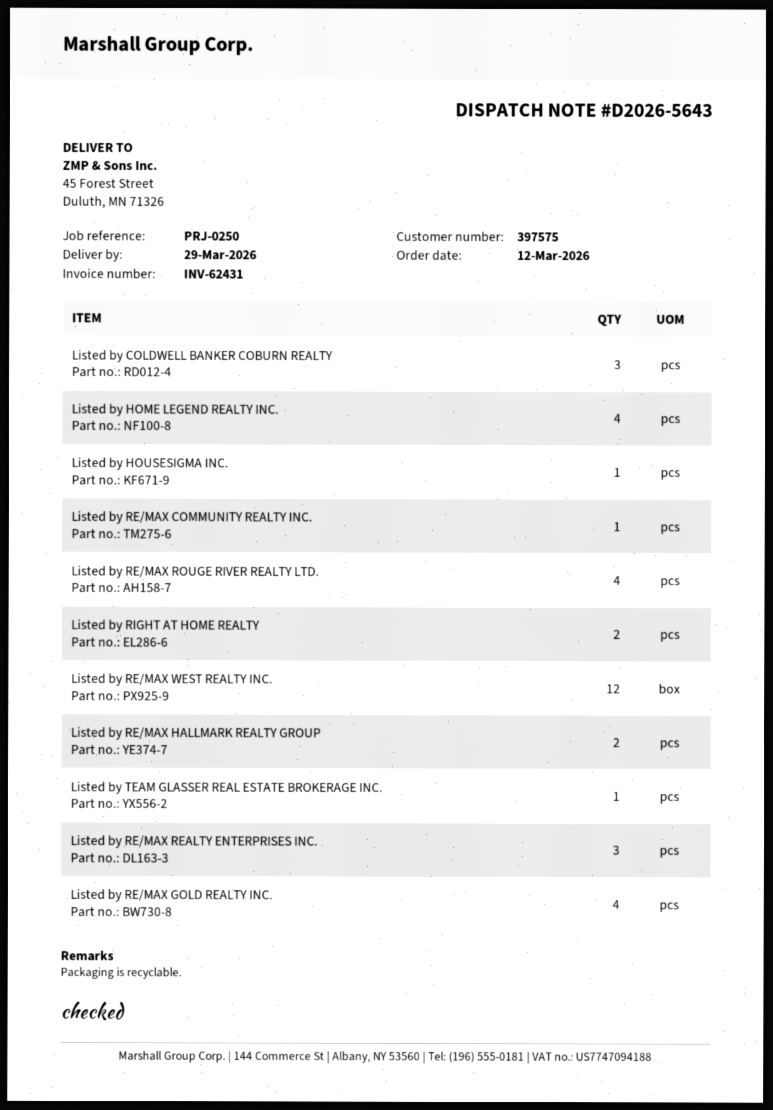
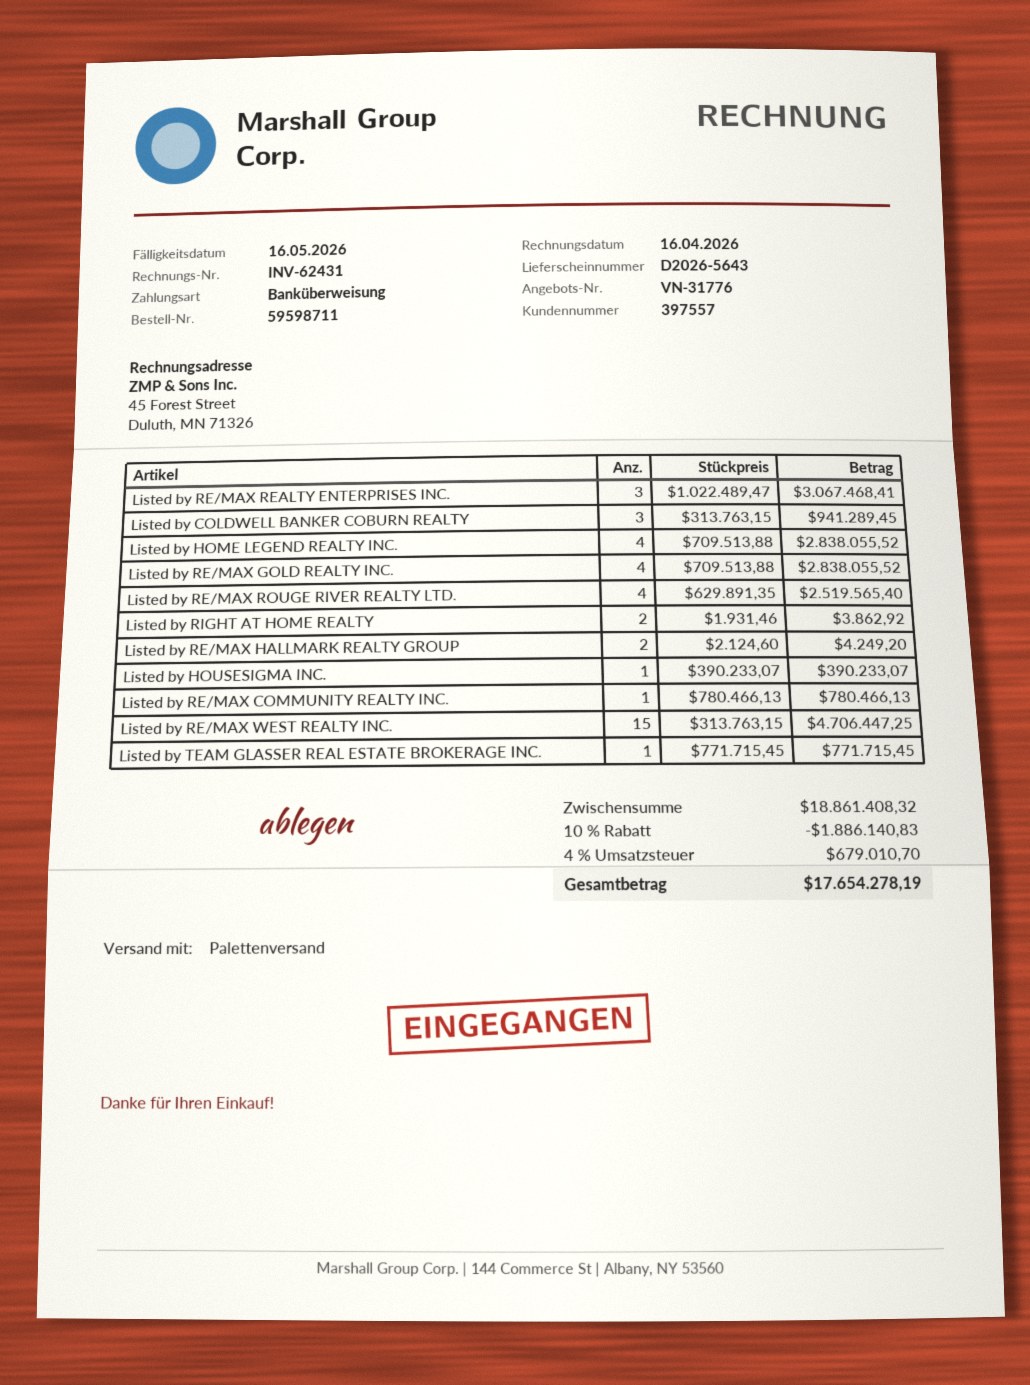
customer number: 397575 -> 397557
Listed by RE/MAX WEST REALTY INC.: 12 -> 15

